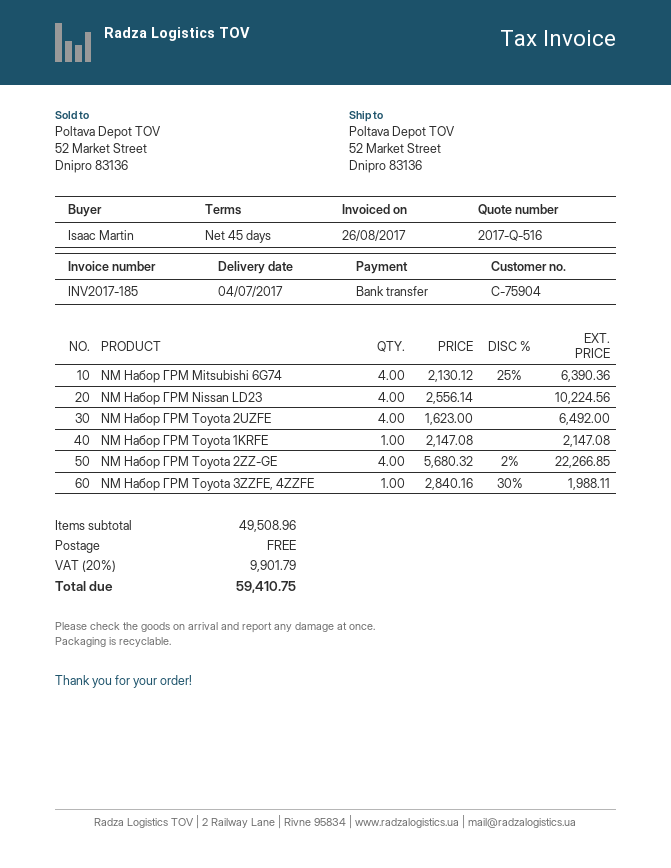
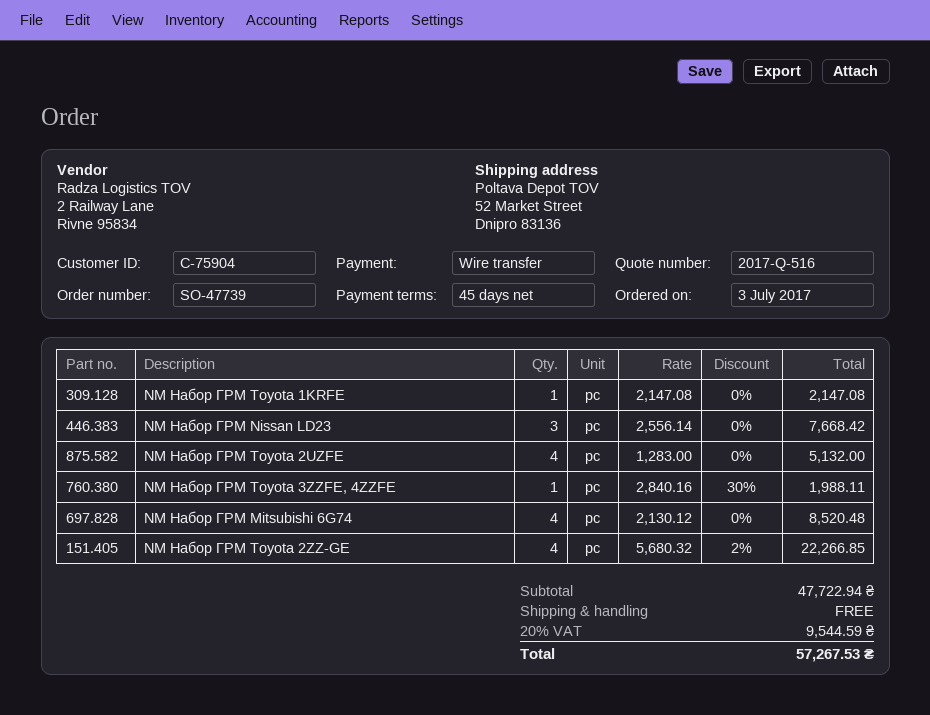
NM Набор ГРМ Mitsubishi 6G74: 4 x 2130.12 - 25% = 6390.36 -> 4 x 2130.12 = 8520.48
NM Набор ГРМ Nissan LD23: 4 x 2556.14 = 10224.56 -> 3 x 2556.14 = 7668.42
NM Набор ГРМ Toyota 2UZFE: 4 x 1623.00 = 6492.00 -> 4 x 1283.00 = 5132.00
subtotal: 49508.96 -> 47722.94
tax: 20% = 9901.79 -> 20% = 9544.59
total: 59410.75 -> 57267.53

